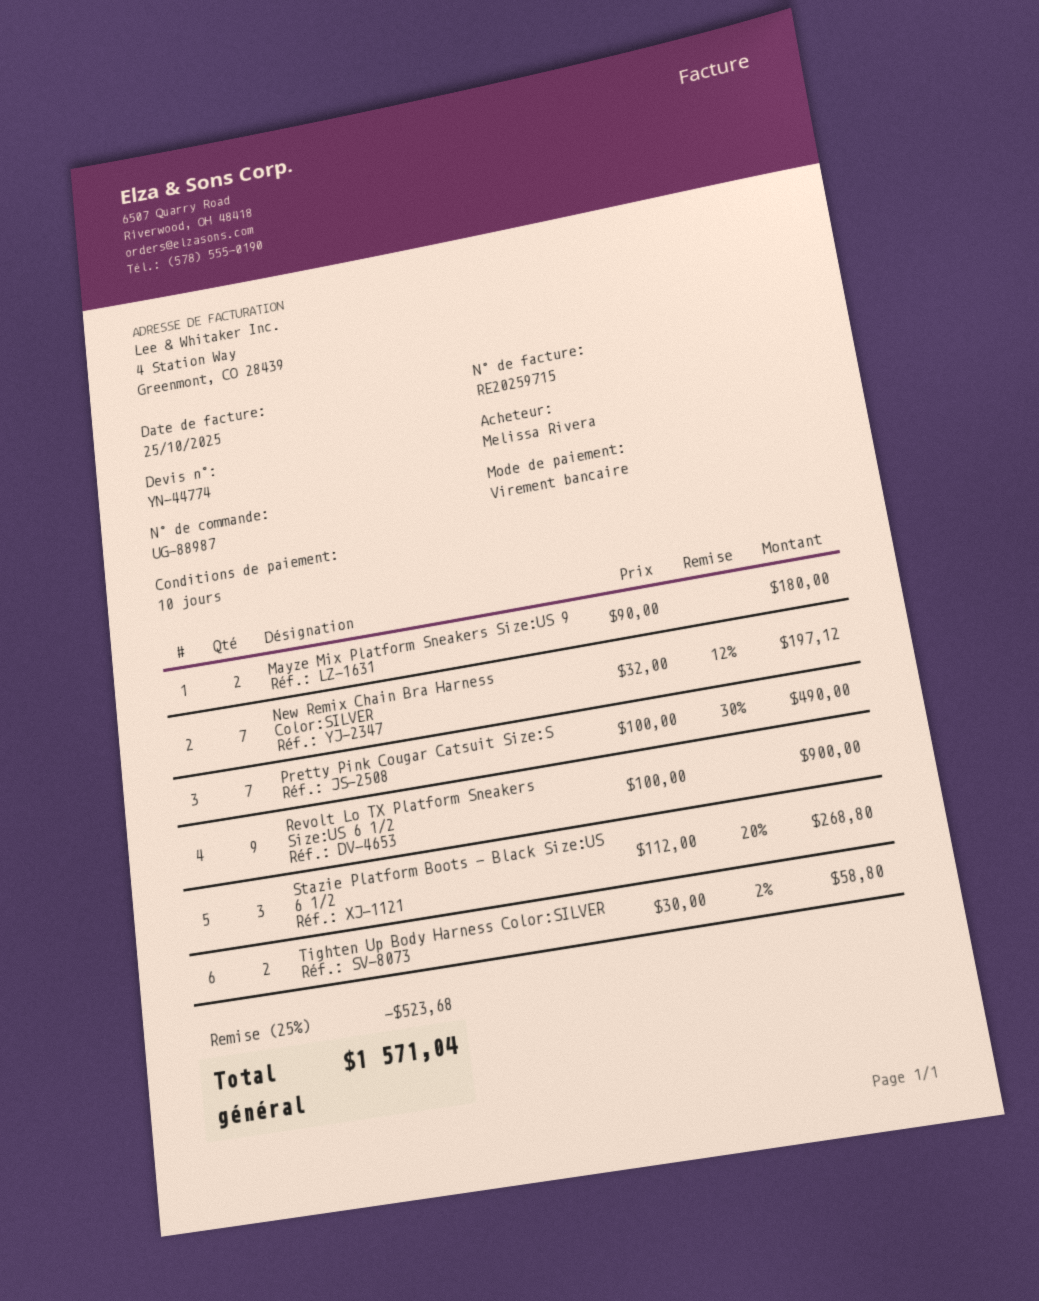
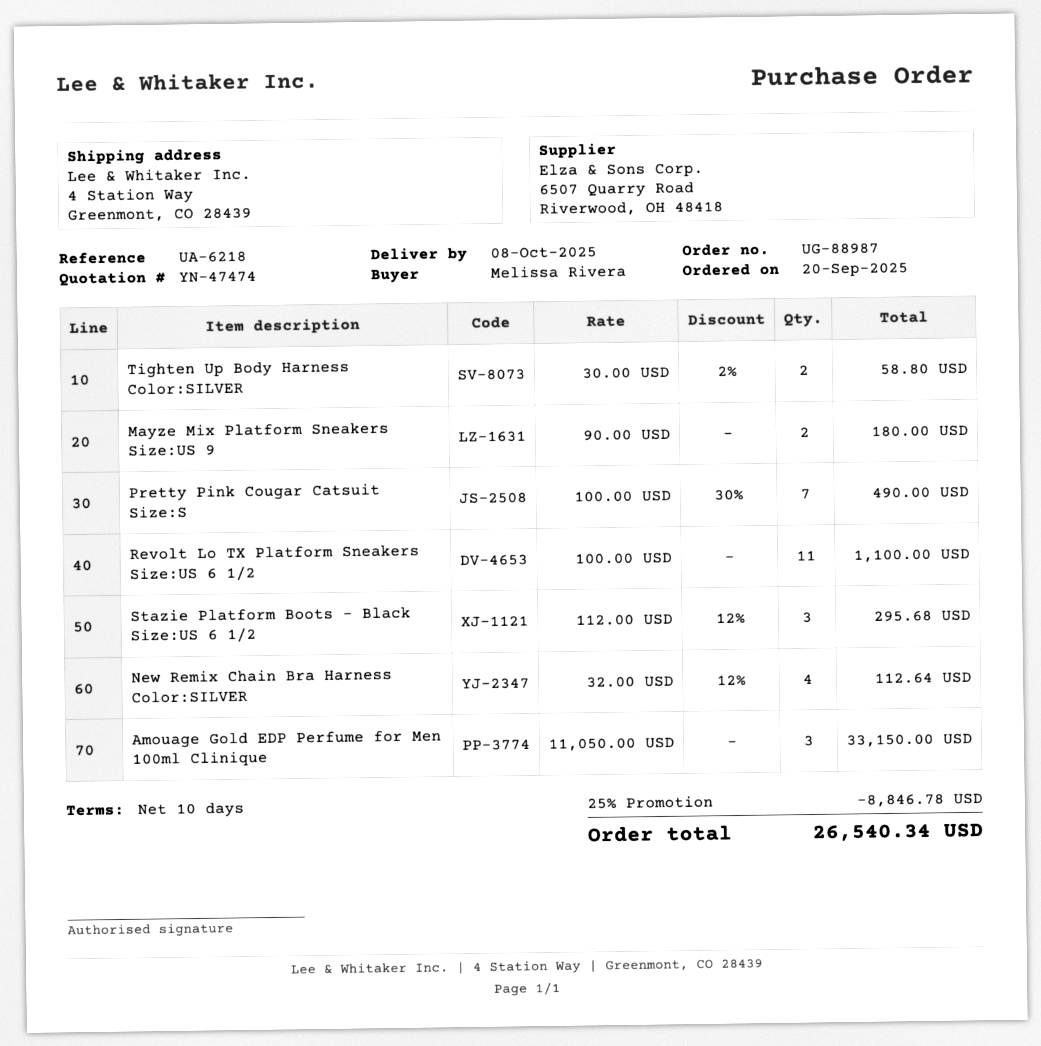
quote number: YN-44774 -> YN-47474
New Remix Chain Bra Harness Color:SILVER: 7 x 32.00 - 12% = 197.12 -> 4 x 32.00 - 12% = 112.64
Revolt Lo TX Platform Sneakers Size:US 6 1/2: 9 x 100.00 = 900.00 -> 11 x 100.00 = 1100.00
Stazie Platform Boots - Black Size:US 6 1/2: 3 x 112.00 - 20% = 268.80 -> 3 x 112.00 - 12% = 295.68
Amouage Gold EDP Perfume for Men 100ml Clinique: none -> 3 x 11050.00 = 33150.00
discount: 25% = 523.68 -> 25% = 8846.78
total: 1571.04 -> 26540.34

